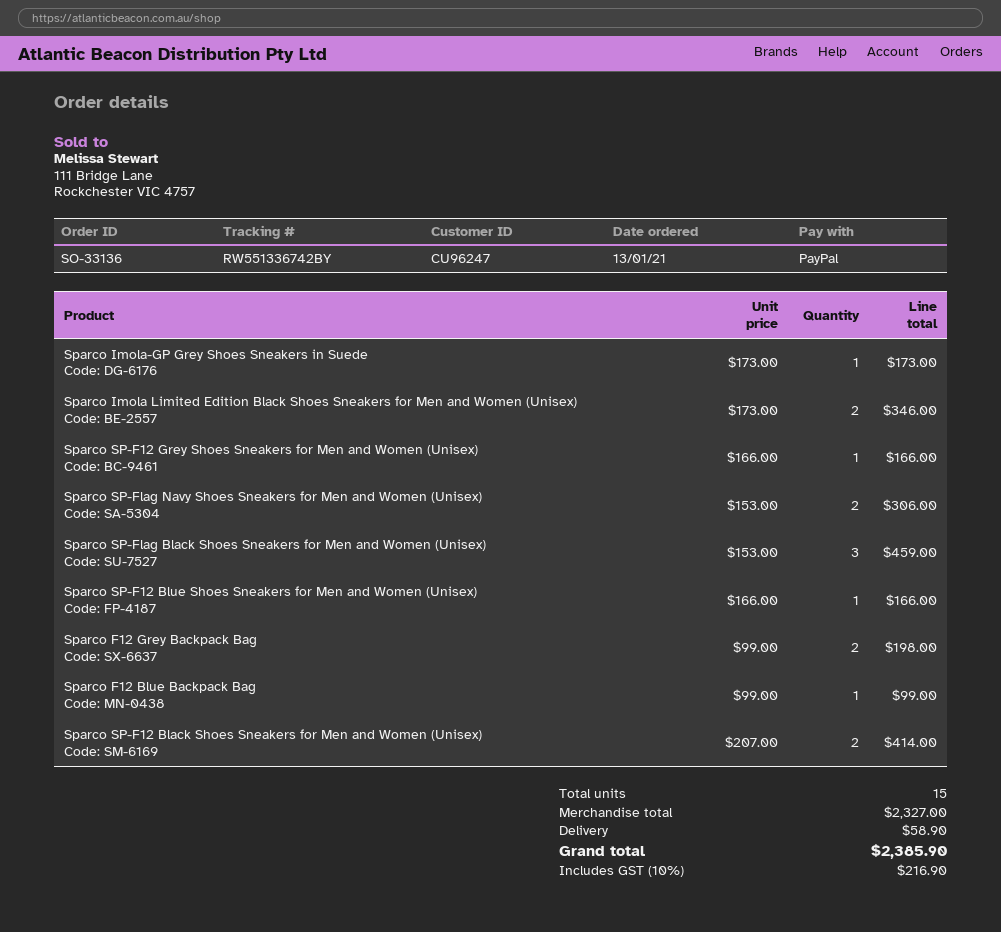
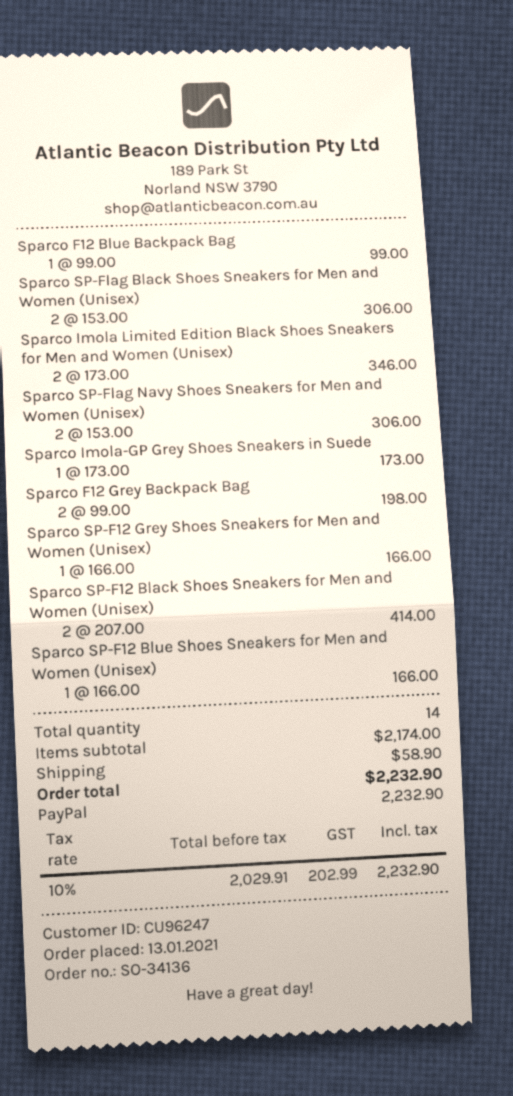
order number: SO-33136 -> SO-34136
Sparco SP-Flag Black Shoes Sneakers for Men and Women (Unisex): 3 x 153.00 = 459.00 -> 2 x 153.00 = 306.00
total quantity: 15 -> 14
subtotal: 2327.00 -> 2174.00
tax: 10% = 216.90 -> 10% = 202.99
total: 2385.90 -> 2232.90

